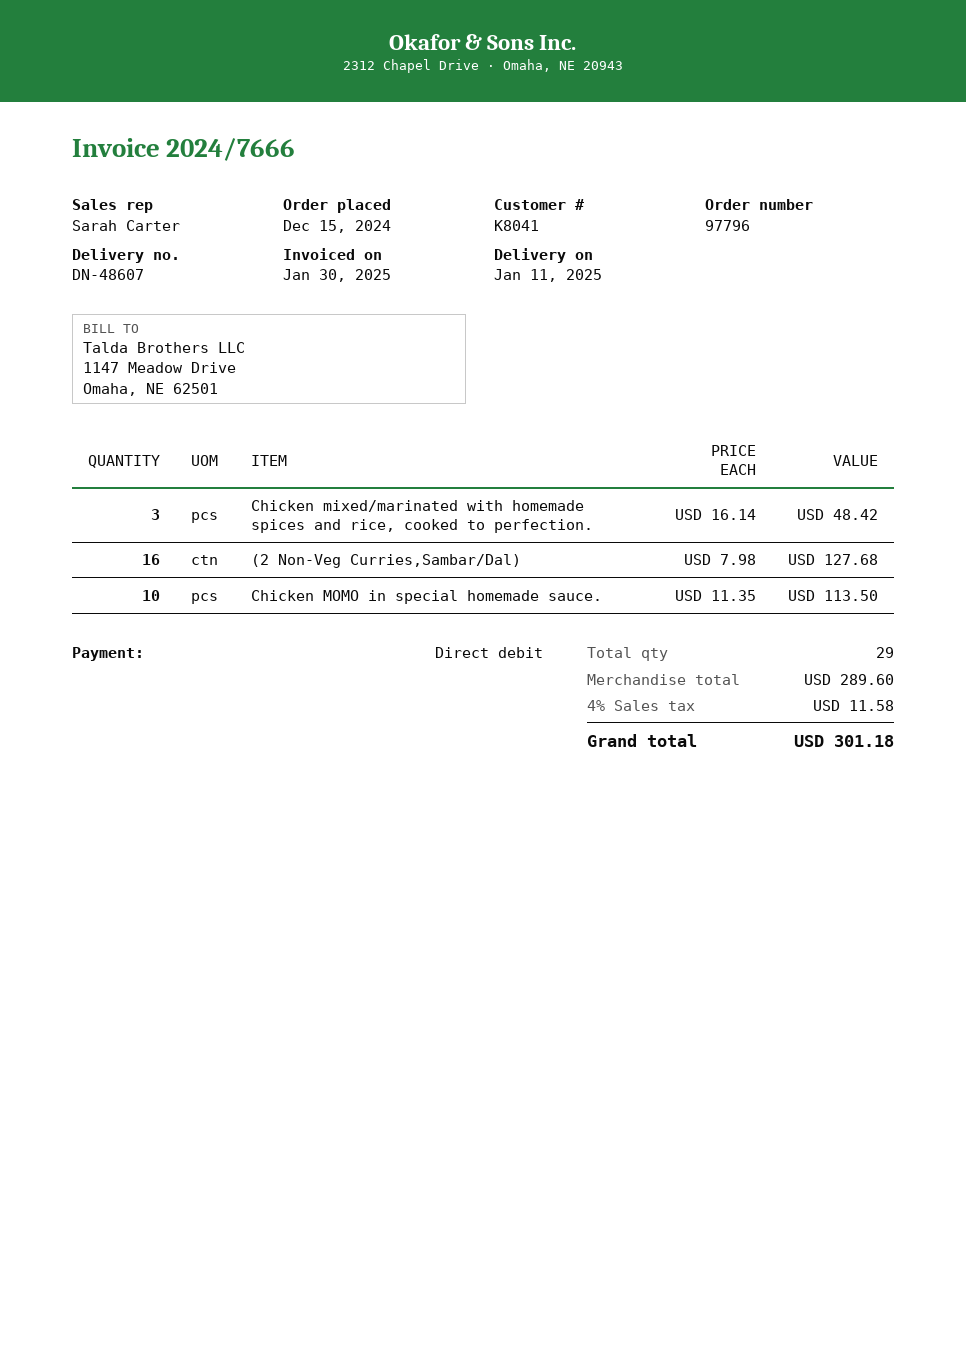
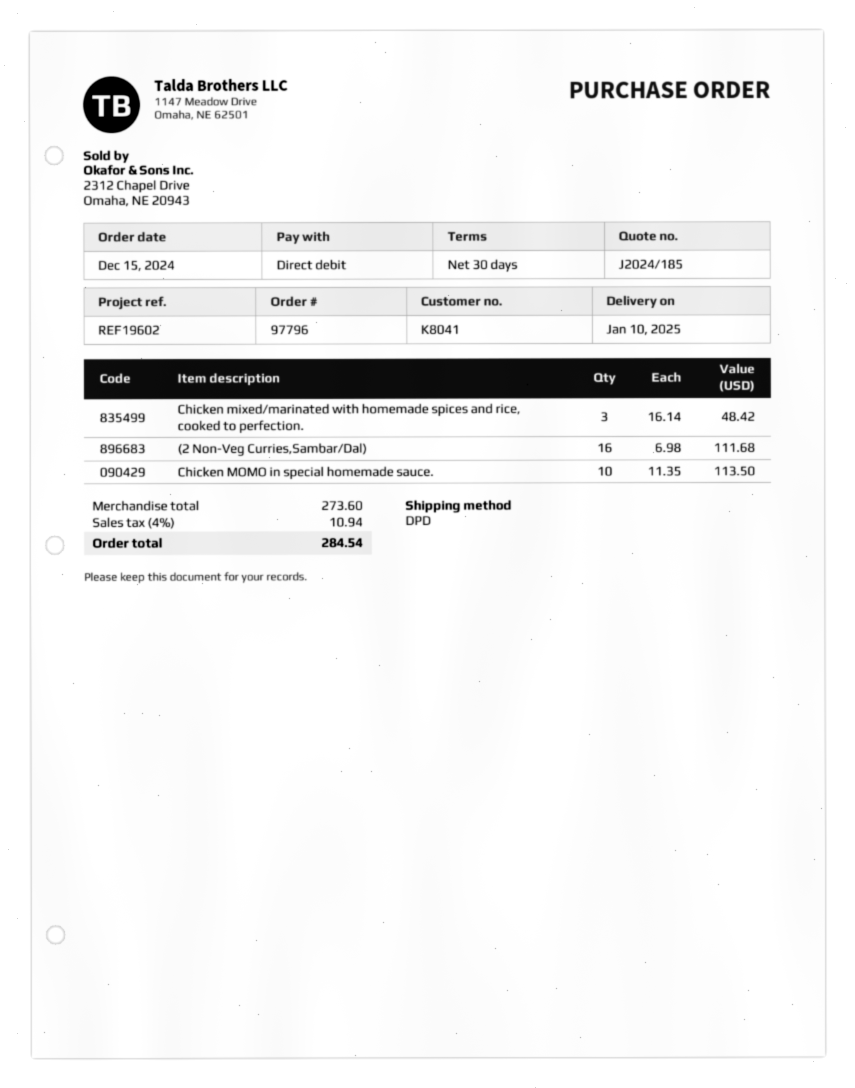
delivery date: 2025-01-11 -> 2025-01-10
(2 Non-Veg Curries,Sambar/Dal): 16 x 7.98 = 127.68 -> 16 x 6.98 = 111.68
subtotal: 289.60 -> 273.60
tax: 4% = 11.58 -> 4% = 10.94
total: 301.18 -> 284.54

